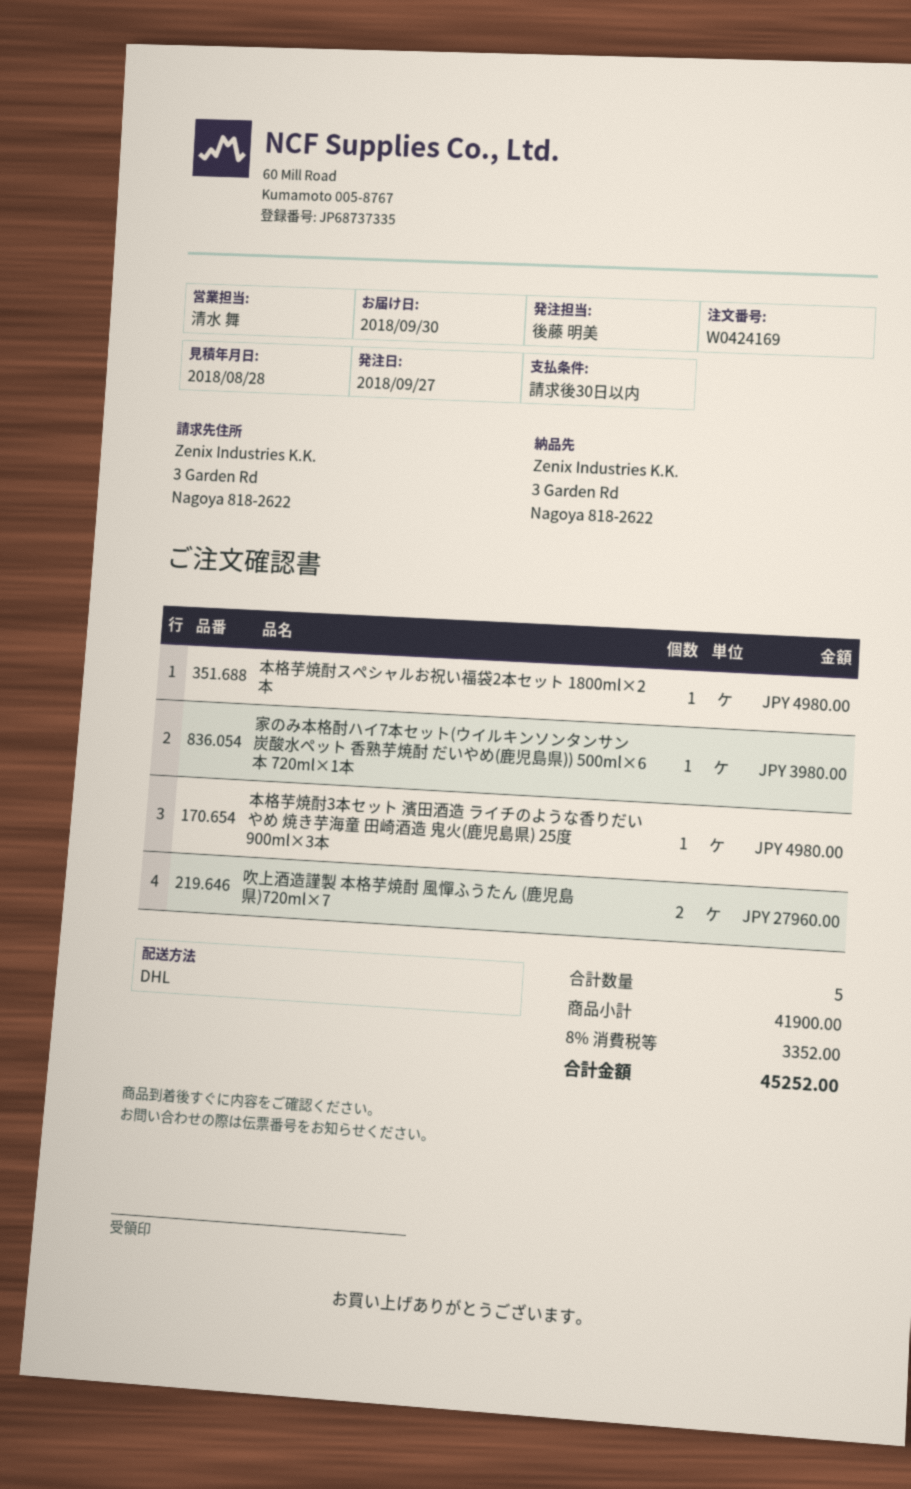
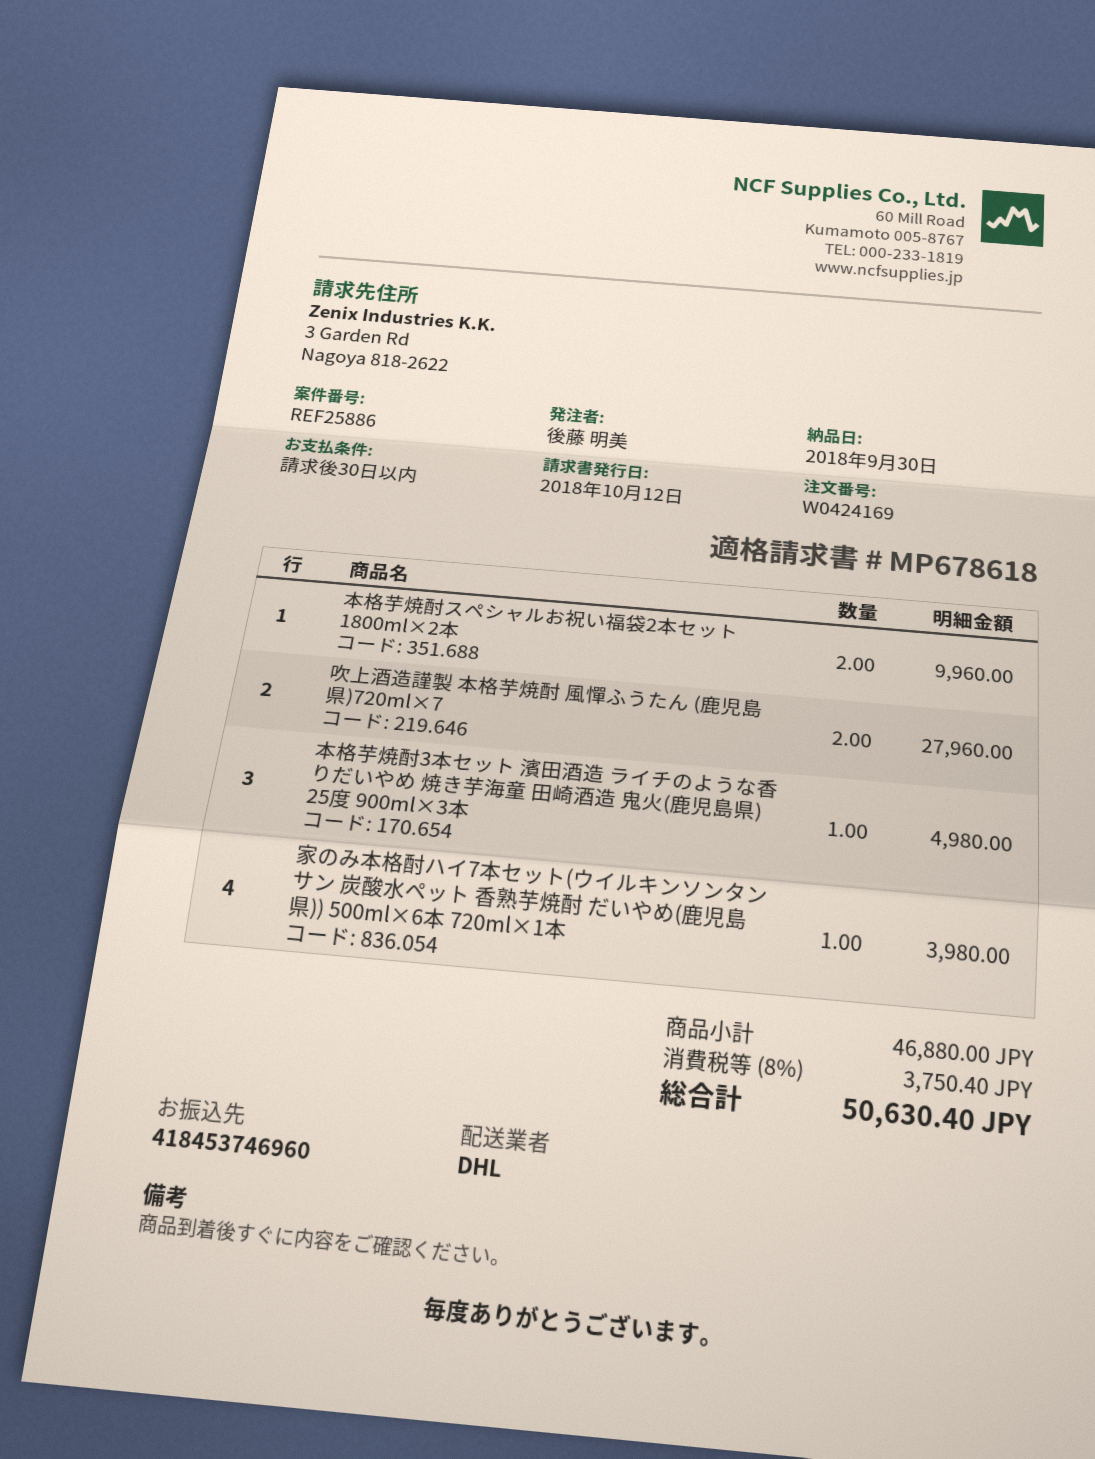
本格芋焼酎スペシャルお祝い福袋2本セット 1800ml×2本: 1 for 4980.00 -> 2 for 9960.00
subtotal: 41900.00 -> 46880.00
tax: 8% = 3352.00 -> 8% = 3750.40
total: 45252.00 -> 50630.40

